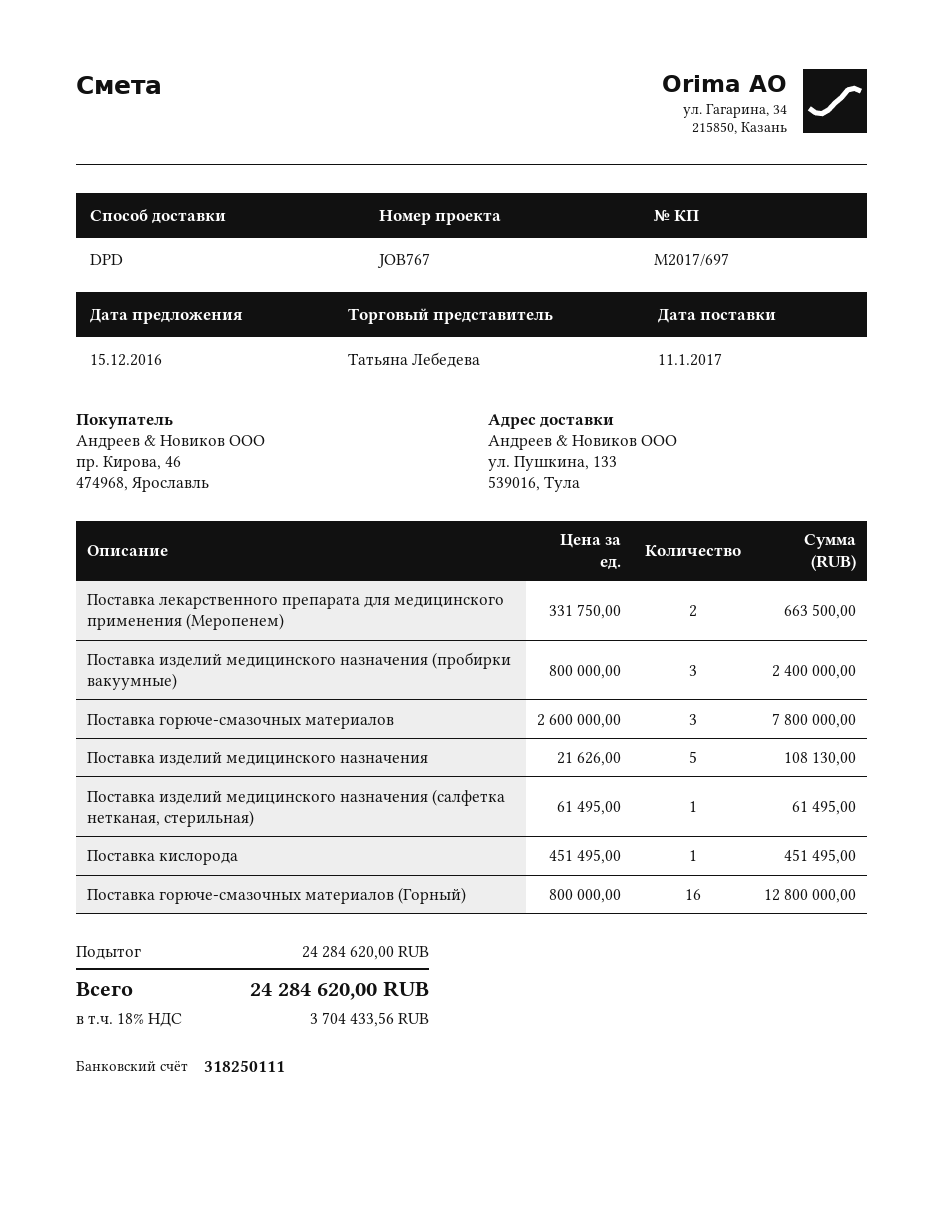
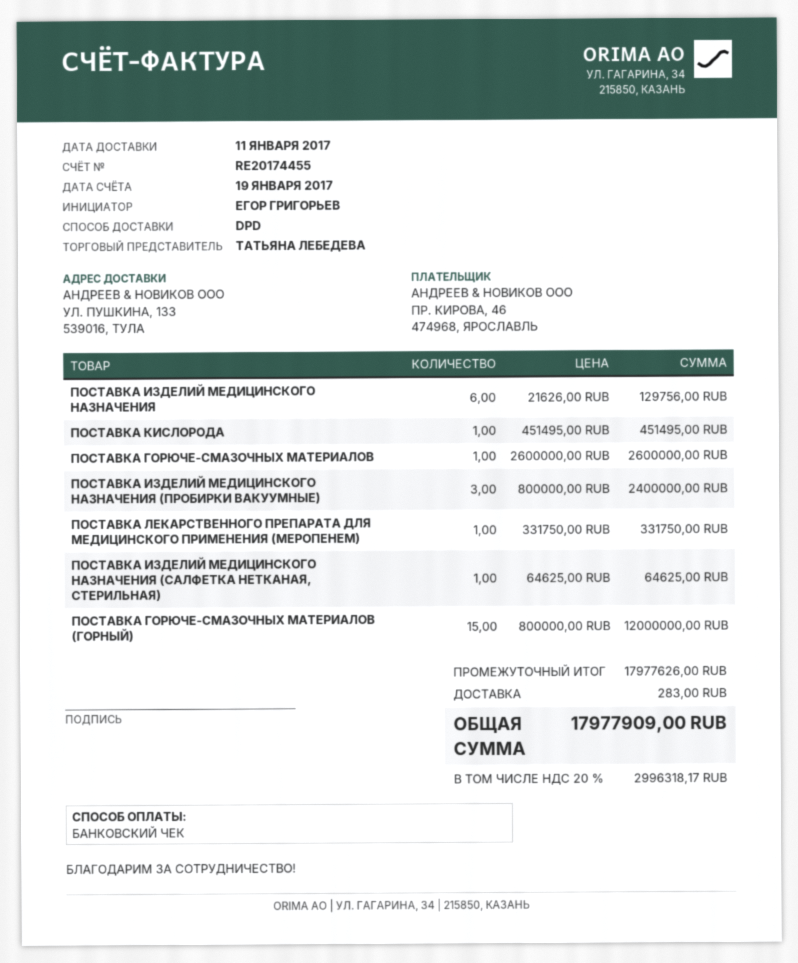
Поставка лекарственного препарата для медицинского применения (Меропенем): 2 x 331750.00 = 663500.00 -> 1 x 331750.00 = 331750.00
Поставка горюче-смазочных материалов: 3 x 2600000.00 = 7800000.00 -> 1 x 2600000.00 = 2600000.00
Поставка изделий медицинского назначения: 5 x 21626.00 = 108130.00 -> 6 x 21626.00 = 129756.00
Поставка изделий медицинского назначения (салфетка нетканая, стерильная): 1 x 61495.00 = 61495.00 -> 1 x 64625.00 = 64625.00
Поставка горюче-смазочных материалов (Горный): 16 x 800000.00 = 12800000.00 -> 15 x 800000.00 = 12000000.00
subtotal: 24284620.00 -> 17977626.00
shipping: none -> 283.00
tax: 18% = 3704433.56 -> 20% = 2996318.17
total: 24284620.00 -> 17977909.00

